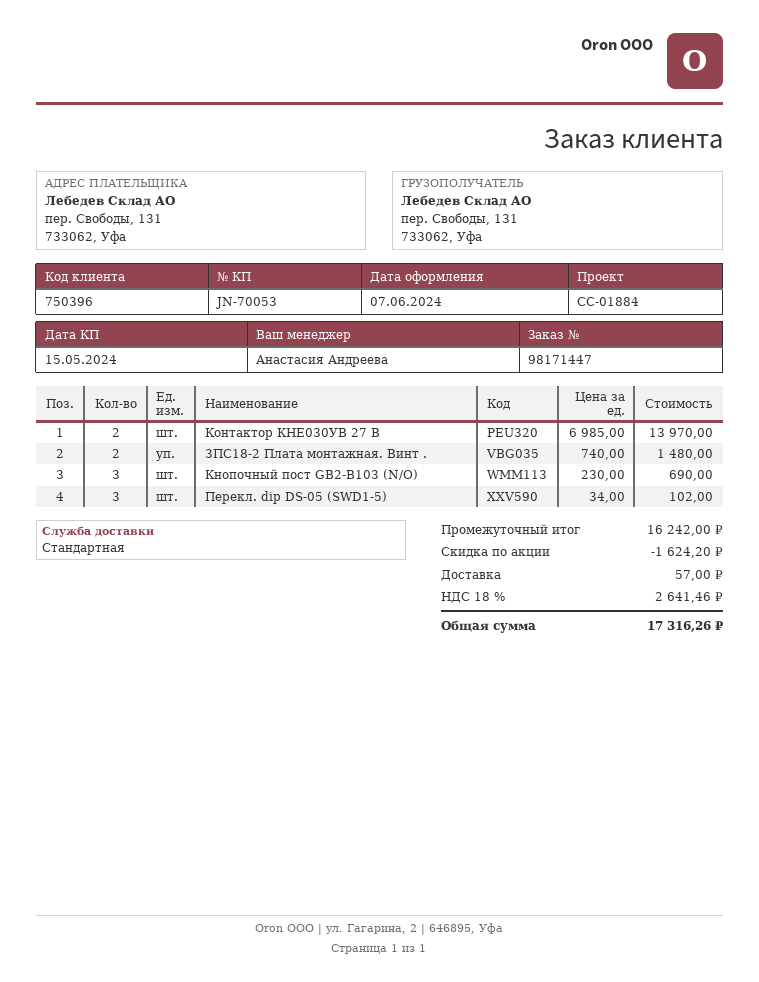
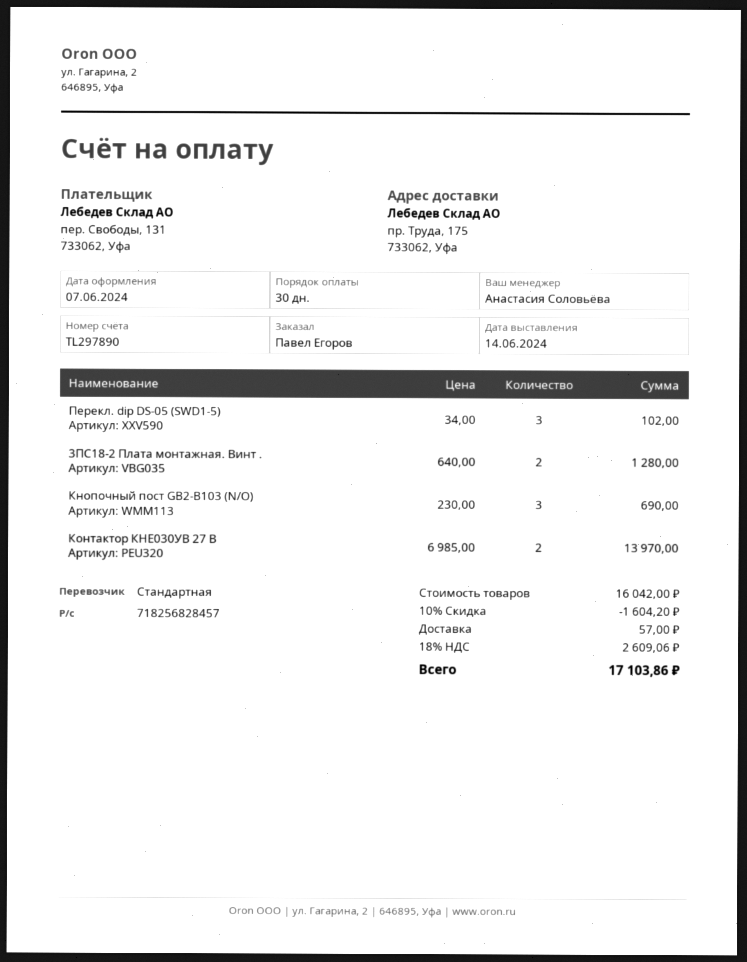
sales rep: Анастасия Андреева -> Анастасия Соловьёва
ship to: пер. Свободы, 131, 733062, Уфа -> пр. Труда, 175, 733062, Уфа
3ПС18-2 Плата монтажная. Винт .: 2 x 740.00 = 1480.00 -> 2 x 640.00 = 1280.00
subtotal: 16242.00 -> 16042.00
discount: 1624.20 -> 1604.20
tax: 18% = 2641.46 -> 18% = 2609.06
total: 17316.26 -> 17103.86

